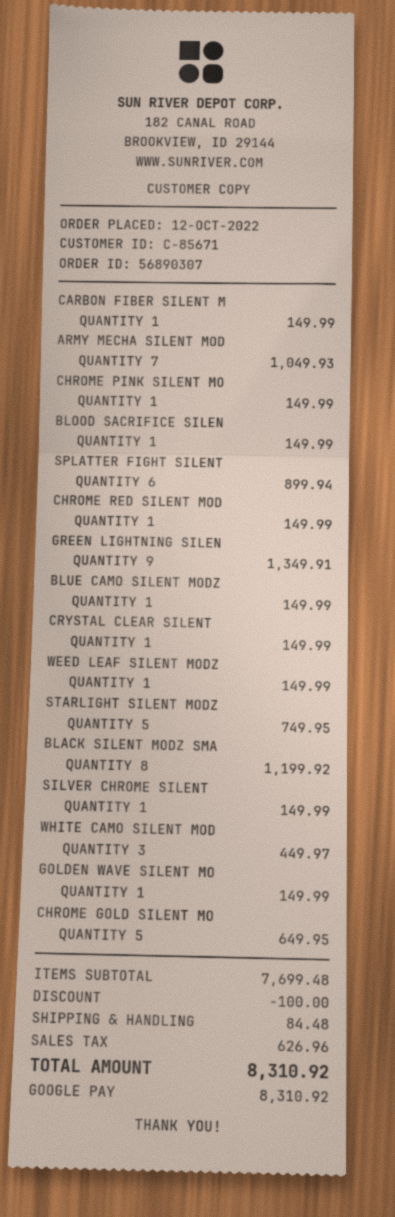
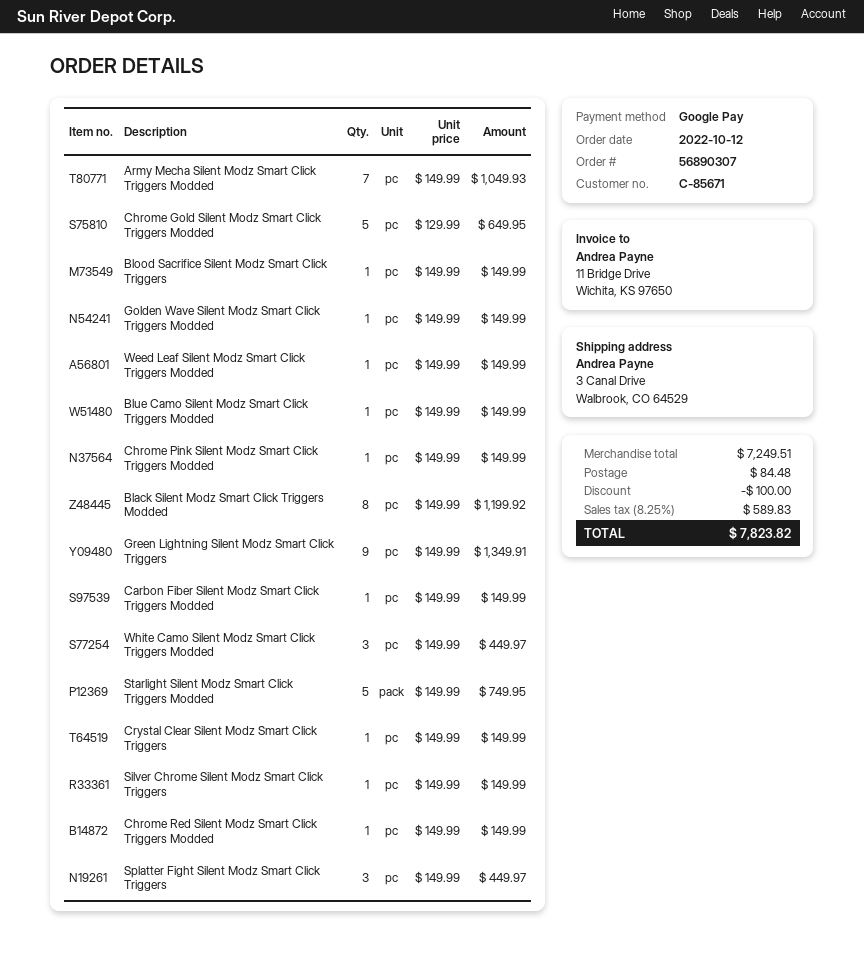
SPLATTER FIGHT SILENT: 6 for 899.94 -> 3 for 449.97
subtotal: 7699.48 -> 7249.51
tax: 626.96 -> 589.83
total: 8310.92 -> 7823.82

